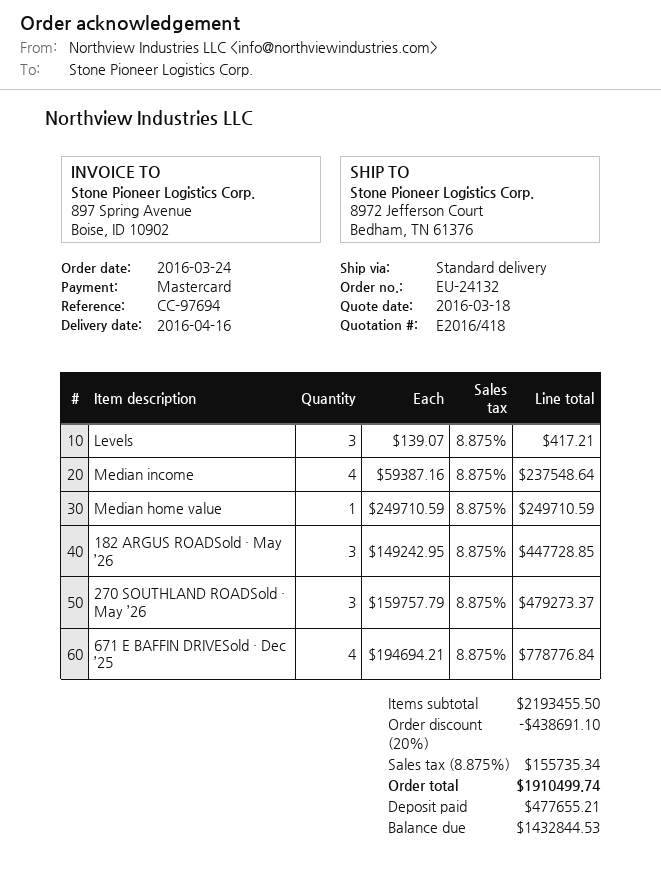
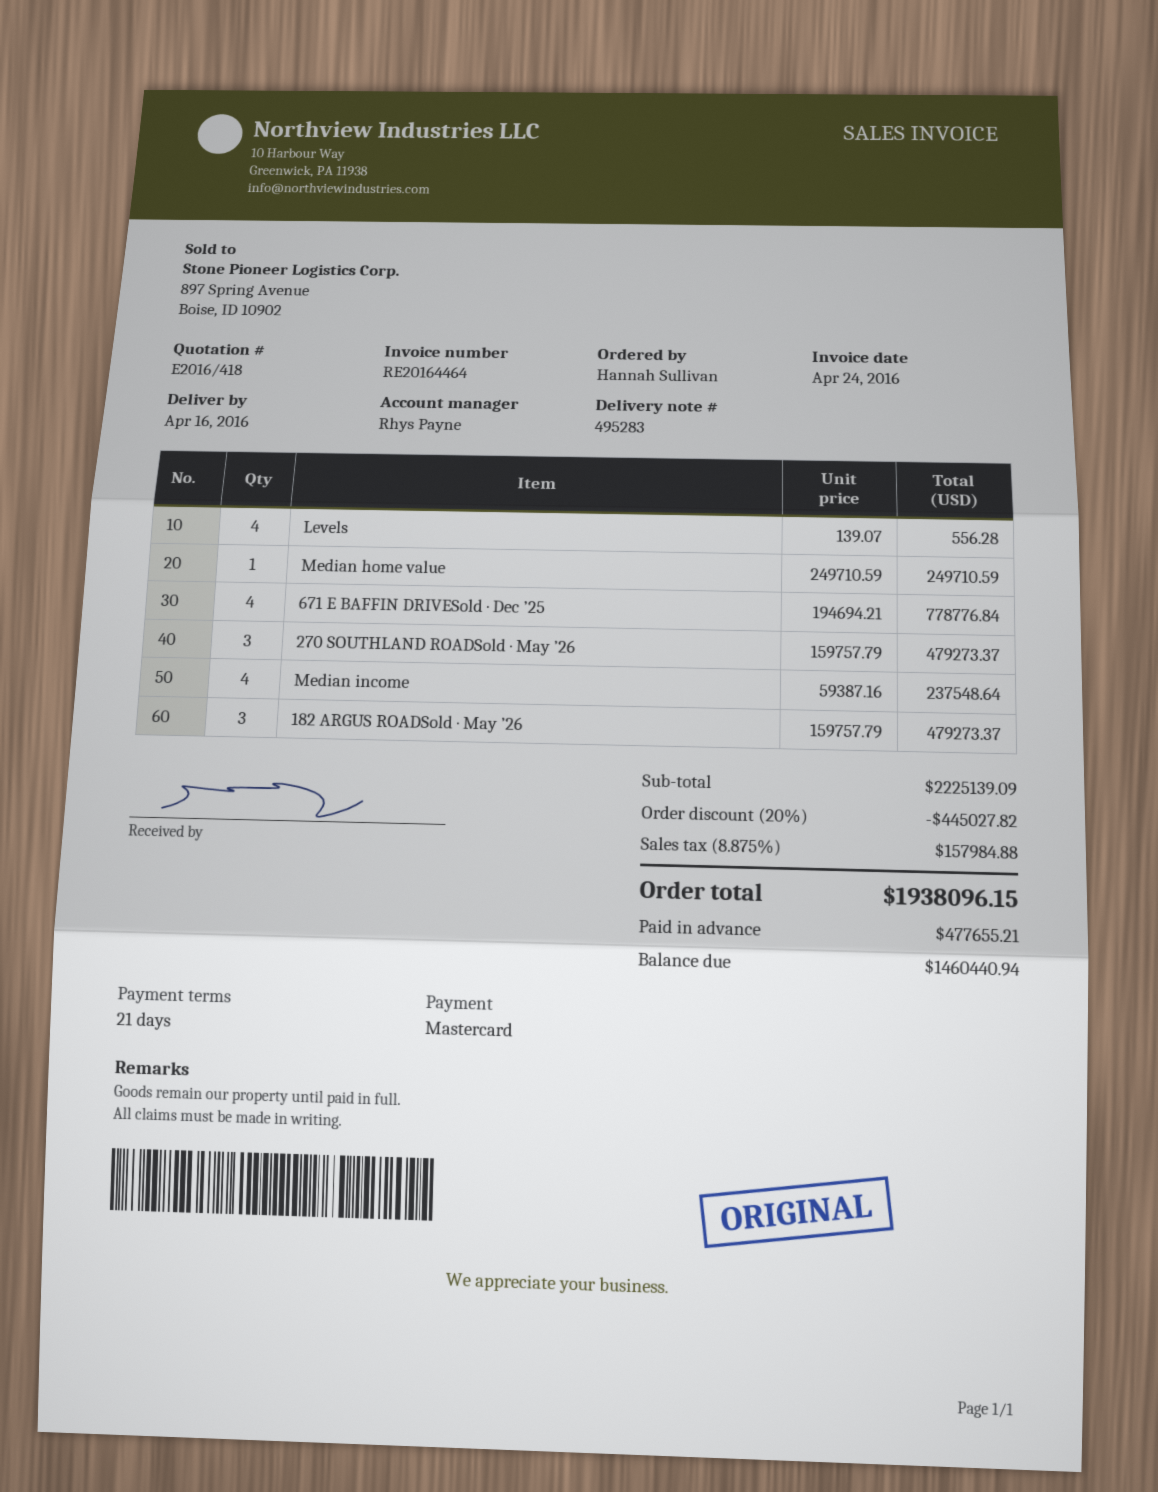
Levels: 3 x 139.07 = 417.21 -> 4 x 139.07 = 556.28
182 ARGUS ROADSold · May ’26: 3 x 149242.95 = 447728.85 -> 3 x 159757.79 = 479273.37
subtotal: 2193455.50 -> 2225139.09
discount: 20% = 438691.10 -> 20% = 445027.82
tax: 8.875% = 155735.34 -> 8.875% = 157984.88
total: 1910499.74 -> 1938096.15
balance: 1432844.53 -> 1460440.94

